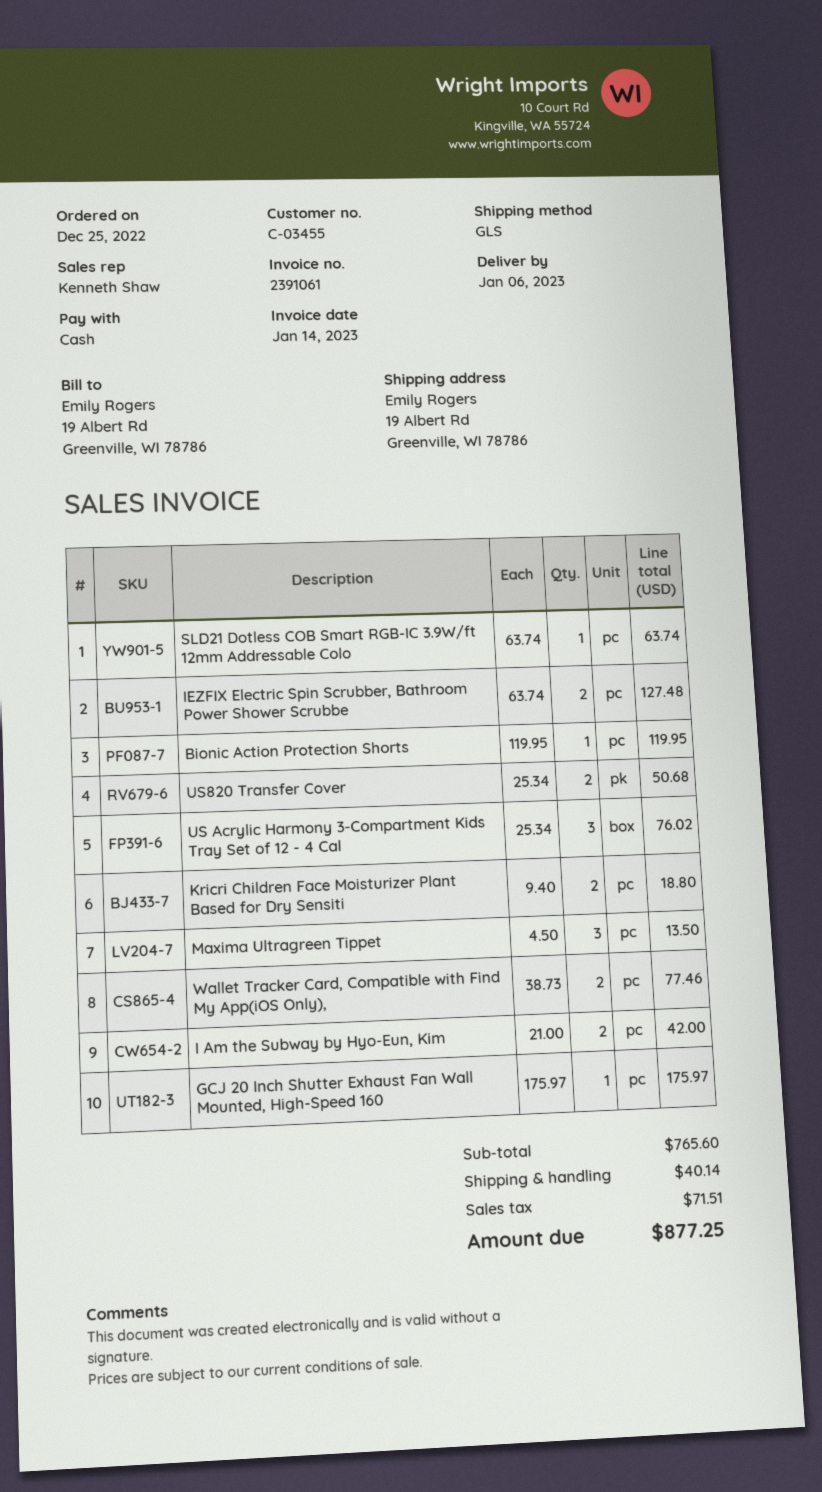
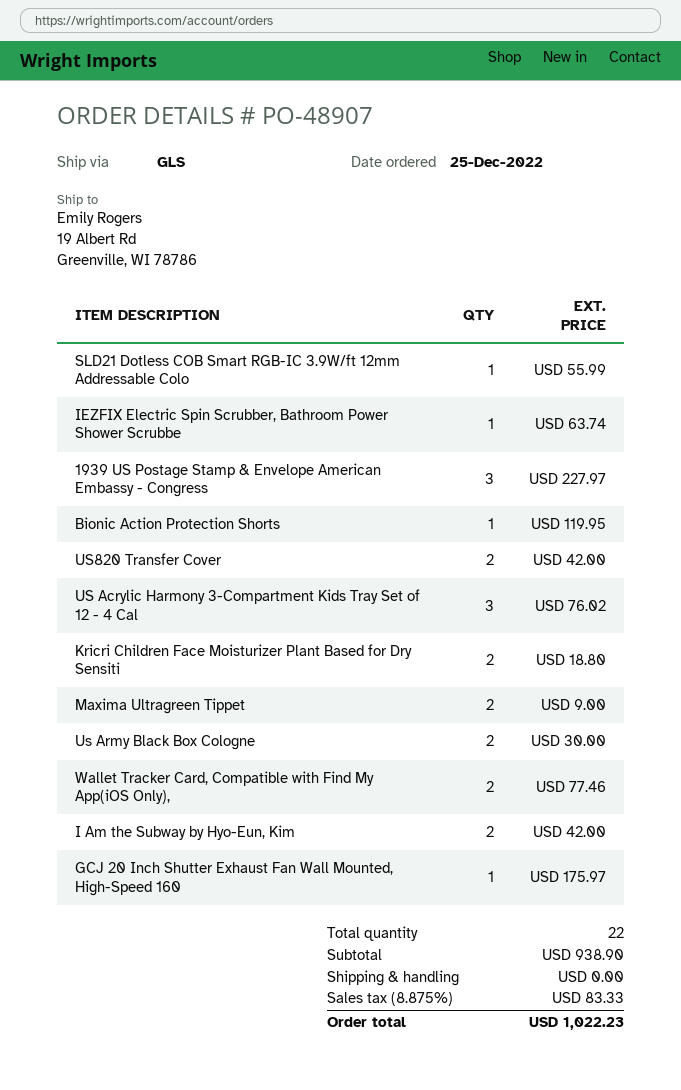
SLD21 Dotless COB Smart RGB-IC 3.9W/ft 12mm Addressable Colo: 1 for 63.74 -> 1 for 55.99
IEZFIX Electric Spin Scrubber, Bathroom Power Shower Scrubbe: 2 for 127.48 -> 1 for 63.74
US820 Transfer Cover: 2 for 50.68 -> 2 for 42.00
Maxima Ultragreen Tippet: 3 for 13.50 -> 2 for 9.00
1939 US Postage Stamp & Envelope American Embassy - Congress: none -> 3 for 227.97
Us Army Black Box Cologne: none -> 2 for 30.00
subtotal: 765.60 -> 938.90
shipping: 40.14 -> 0.00
tax: 71.51 -> 83.33
total: 877.25 -> 1022.23

